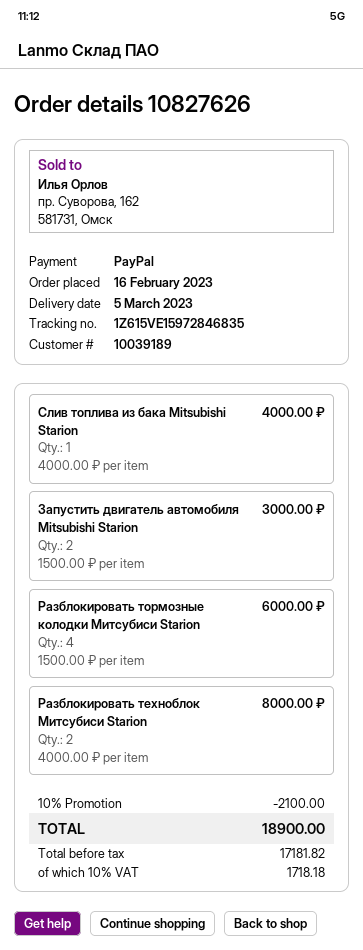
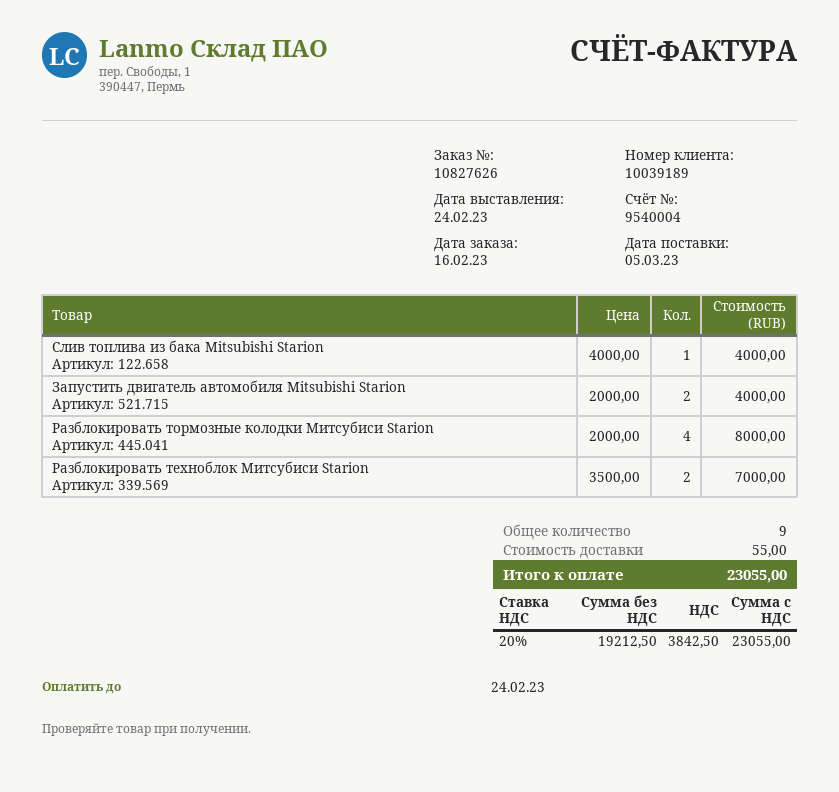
Запустить двигатель автомобиля Mitsubishi Starion: 2 x 1500.00 = 3000.00 -> 2 x 2000.00 = 4000.00
Разблокировать тормозные колодки Митсубиси Starion: 4 x 1500.00 = 6000.00 -> 4 x 2000.00 = 8000.00
Разблокировать техноблок Митсубиси Starion: 2 x 4000.00 = 8000.00 -> 2 x 3500.00 = 7000.00
discount: 10% = 2100.00 -> none
shipping: none -> 55.00
net: 17181.82 -> 19212.50
tax: 10% = 1718.18 -> 20% = 3842.50
total: 18900.00 -> 23055.00

